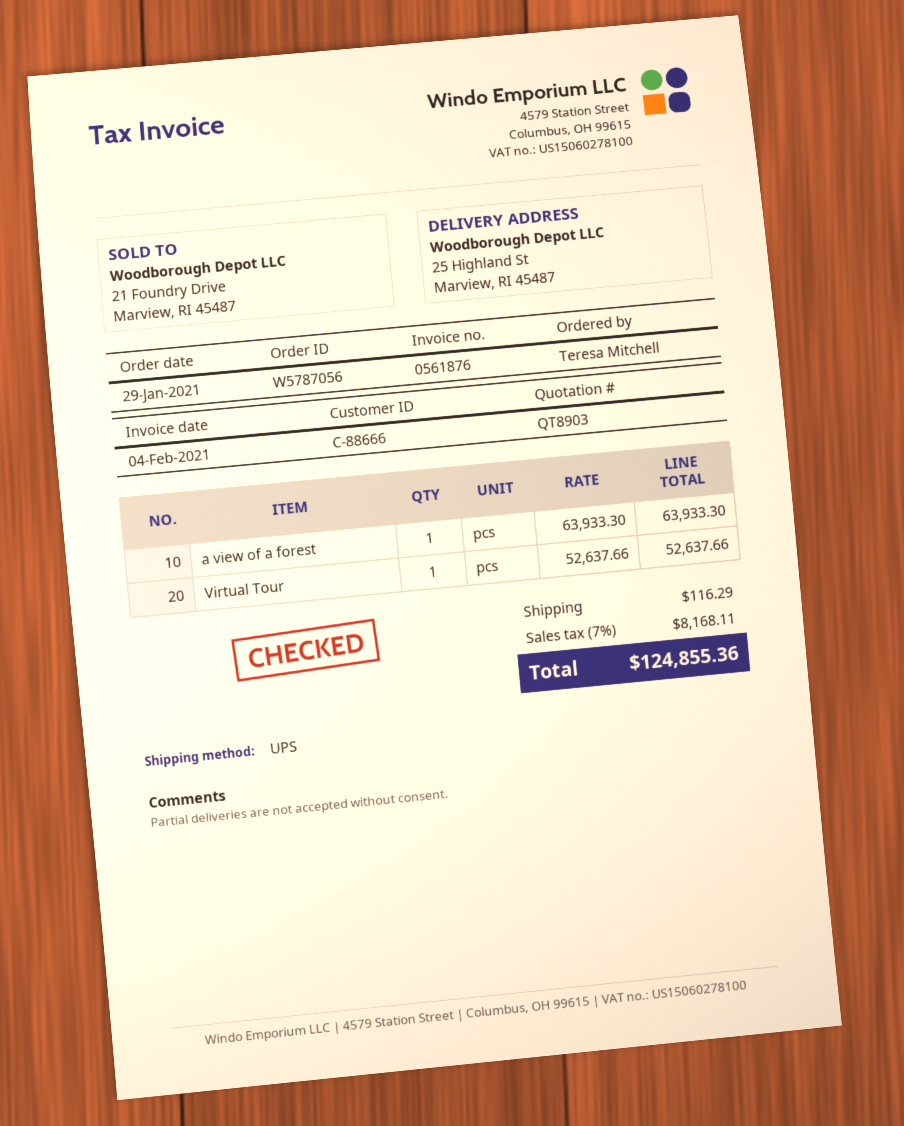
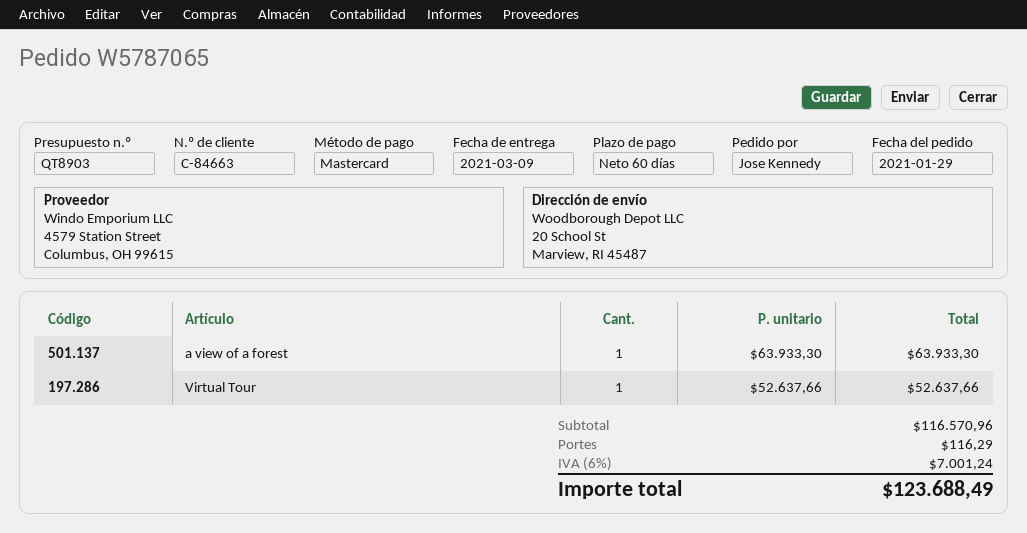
order number: W5787056 -> W5787065
customer number: C-88666 -> C-84663
ordered by: Teresa Mitchell -> Jose Kennedy
ship to: 25 Highland St, Marview, RI 45487 -> 20 School St, Marview, RI 45487
tax: 7% = 8168.11 -> 6% = 7001.24
total: 124855.36 -> 123688.49

